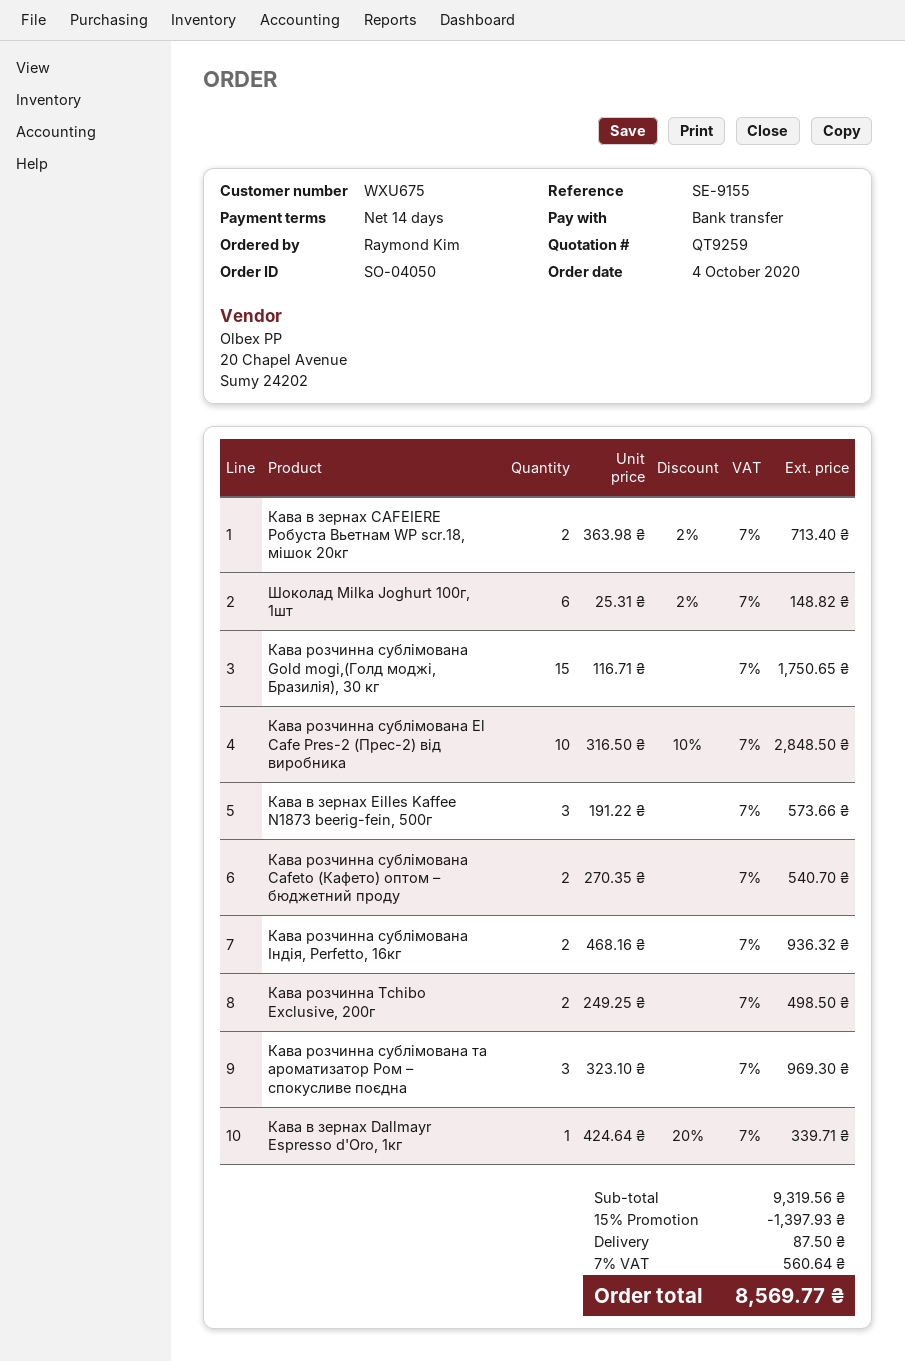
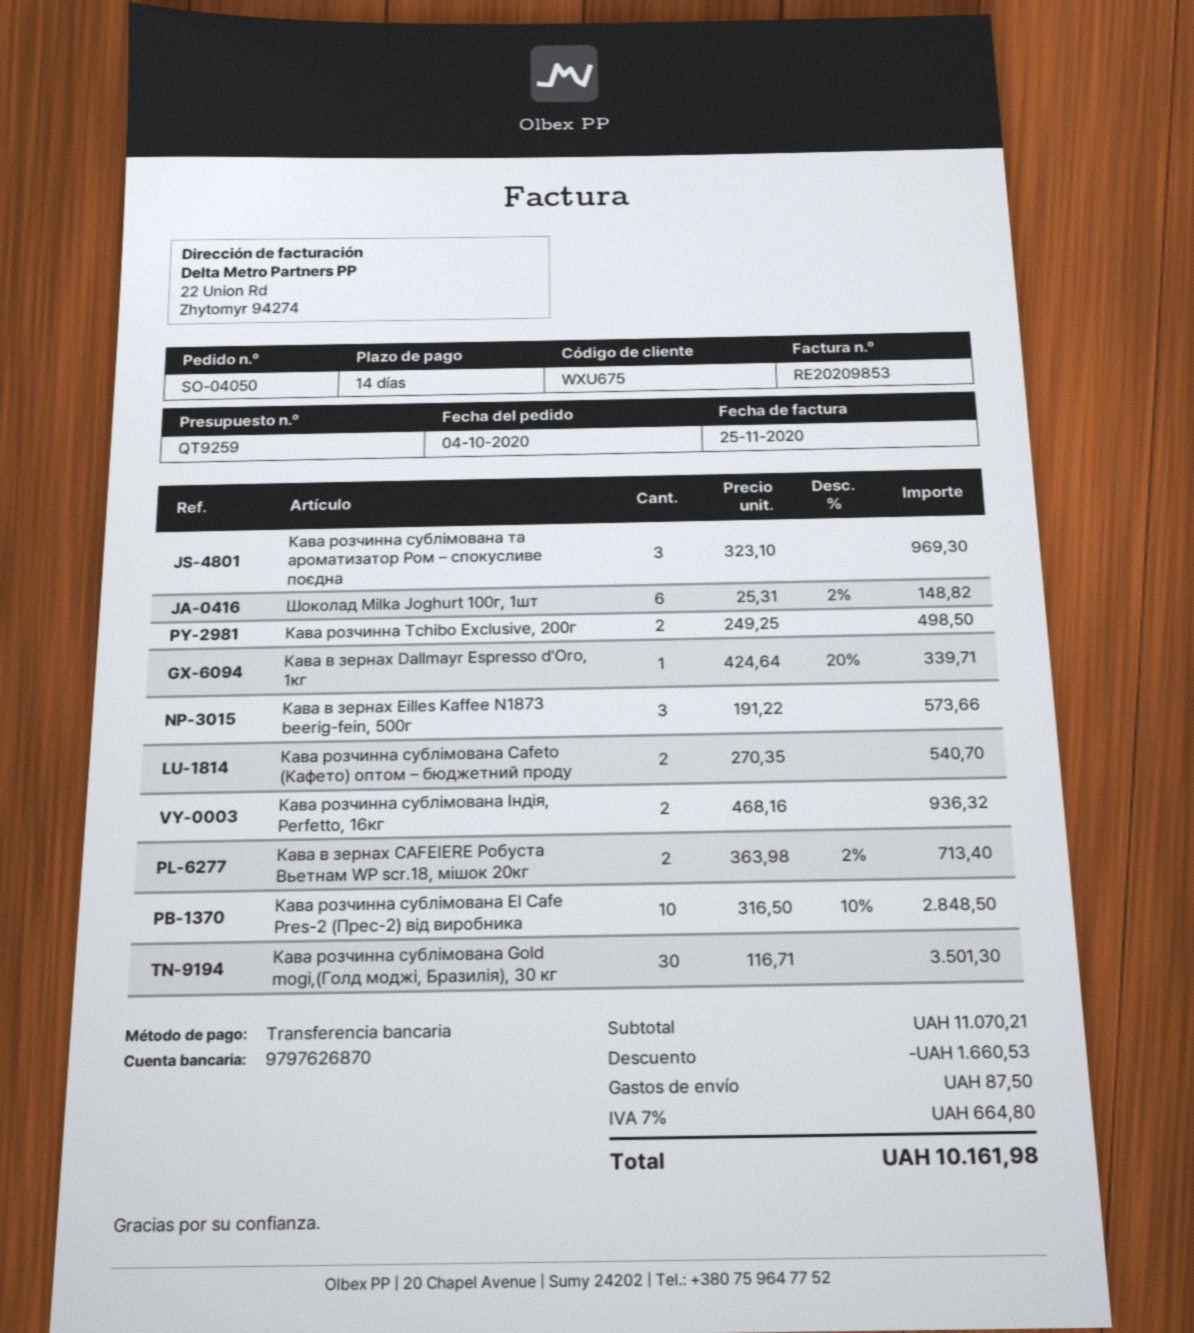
Кава розчинна сублімована Gold mogi,(Голд моджі, Бразилія), 30 кг: 15 x 116.71 = 1750.65 -> 30 x 116.71 = 3501.30
subtotal: 9319.56 -> 11070.21
discount: 1397.93 -> 1660.53
tax: 7% = 560.64 -> 7% = 664.80
total: 8569.77 -> 10161.98

